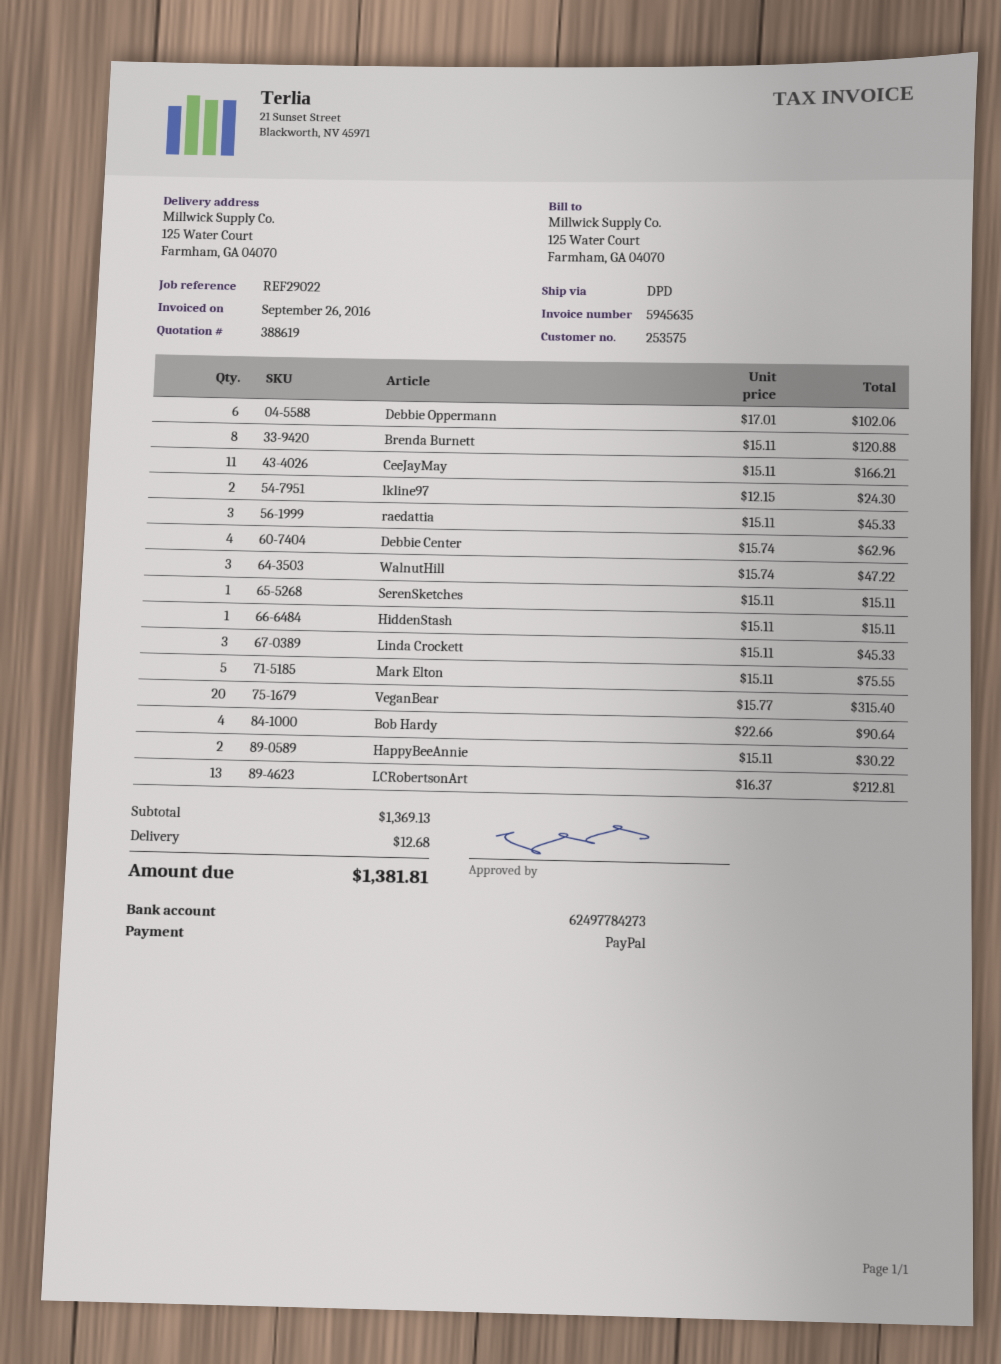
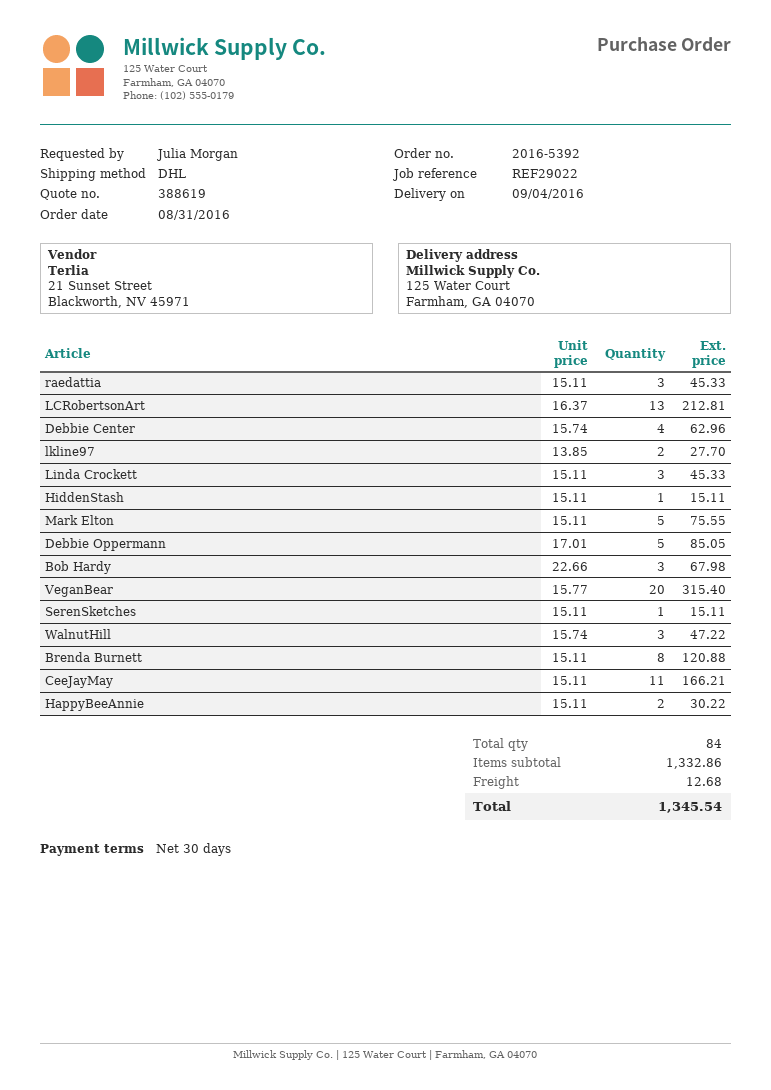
shipping method: DPD -> DHL
Debbie Oppermann: 6 x 17.01 = 102.06 -> 5 x 17.01 = 85.05
lkline97: 2 x 12.15 = 24.30 -> 2 x 13.85 = 27.70
Bob Hardy: 4 x 22.66 = 90.64 -> 3 x 22.66 = 67.98
subtotal: 1369.13 -> 1332.86
total: 1381.81 -> 1345.54

